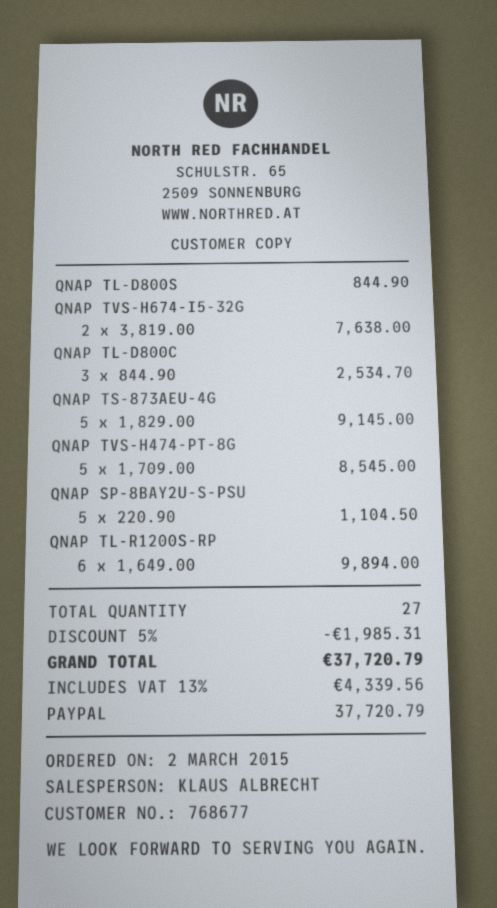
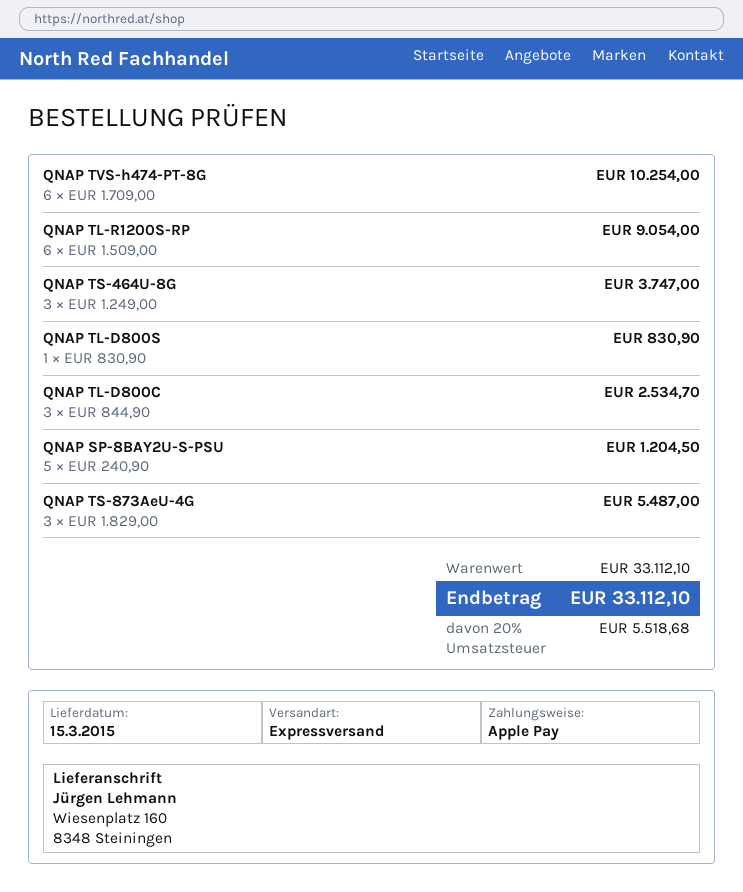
payment method: PayPal -> Apple Pay
QNAP TL-D800S: 1 x 844.90 = 844.90 -> 1 x 830.90 = 830.90
QNAP TVS-H674-I5-32G: 2 x 3819.00 = 7638.00 -> none
QNAP TS-873AEU-4G: 5 x 1829.00 = 9145.00 -> 3 x 1829.00 = 5487.00
QNAP TVS-H474-PT-8G: 5 x 1709.00 = 8545.00 -> 6 x 1709.00 = 10254.00
QNAP SP-8BAY2U-S-PSU: 5 x 220.90 = 1104.50 -> 5 x 240.90 = 1204.50
QNAP TL-R1200S-RP: 6 x 1649.00 = 9894.00 -> 6 x 1509.00 = 9054.00
QNAP TS-464U-8G: none -> 3 x 1249.00 = 3747.00
discount: 5% = 1985.31 -> none
tax: 13% = 4339.56 -> 20% = 5518.68
total: 37720.79 -> 33112.10

